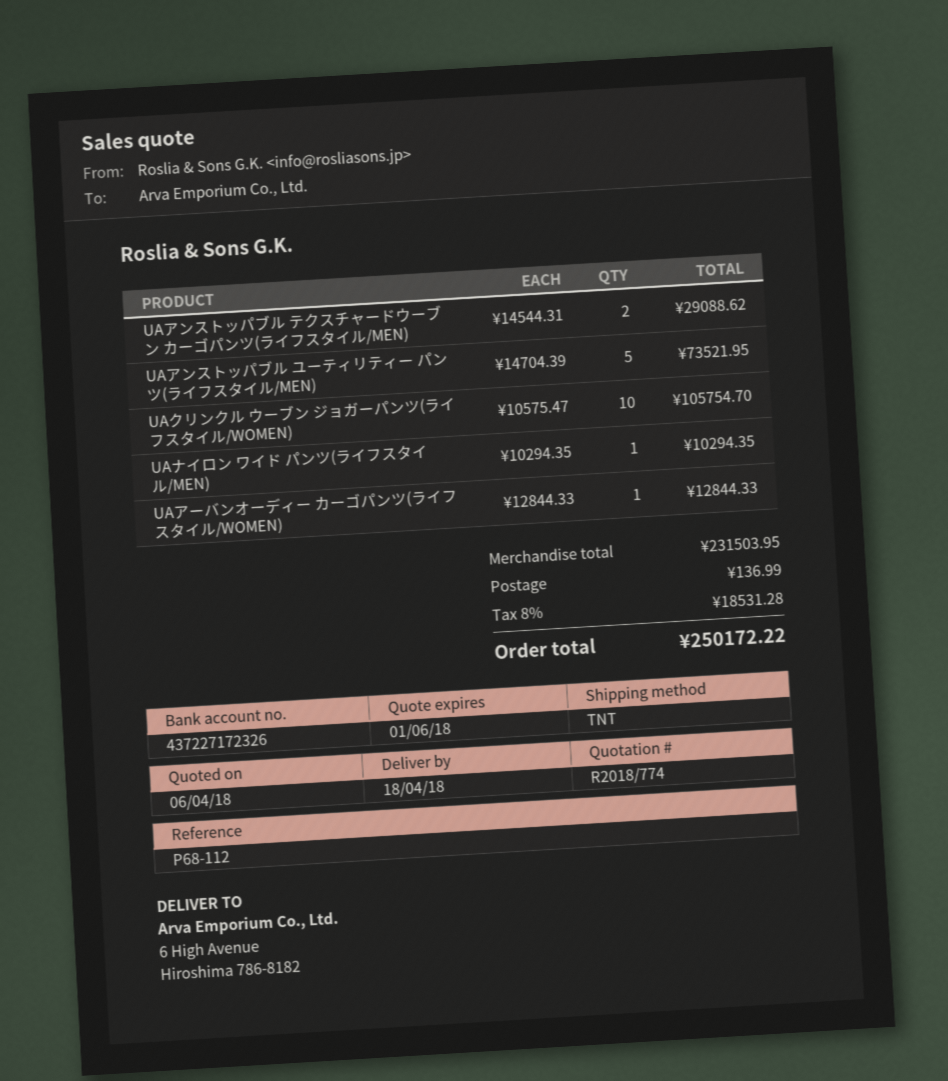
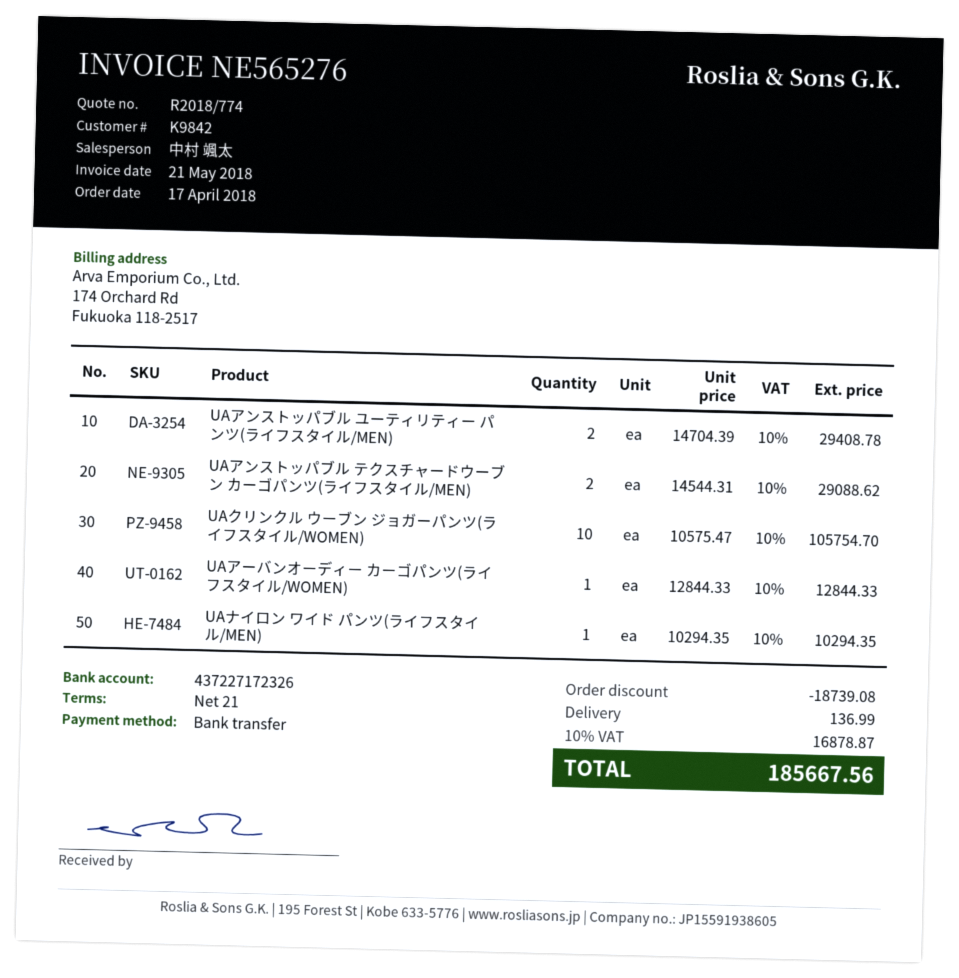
UAアンストッパブル ユーティリティー パンツ(ライフスタイル/MEN): 5 x 14704.39 = 73521.95 -> 2 x 14704.39 = 29408.78
discount: none -> 18739.08
tax: 8% = 18531.28 -> 10% = 16878.87
total: 250172.22 -> 185667.56

